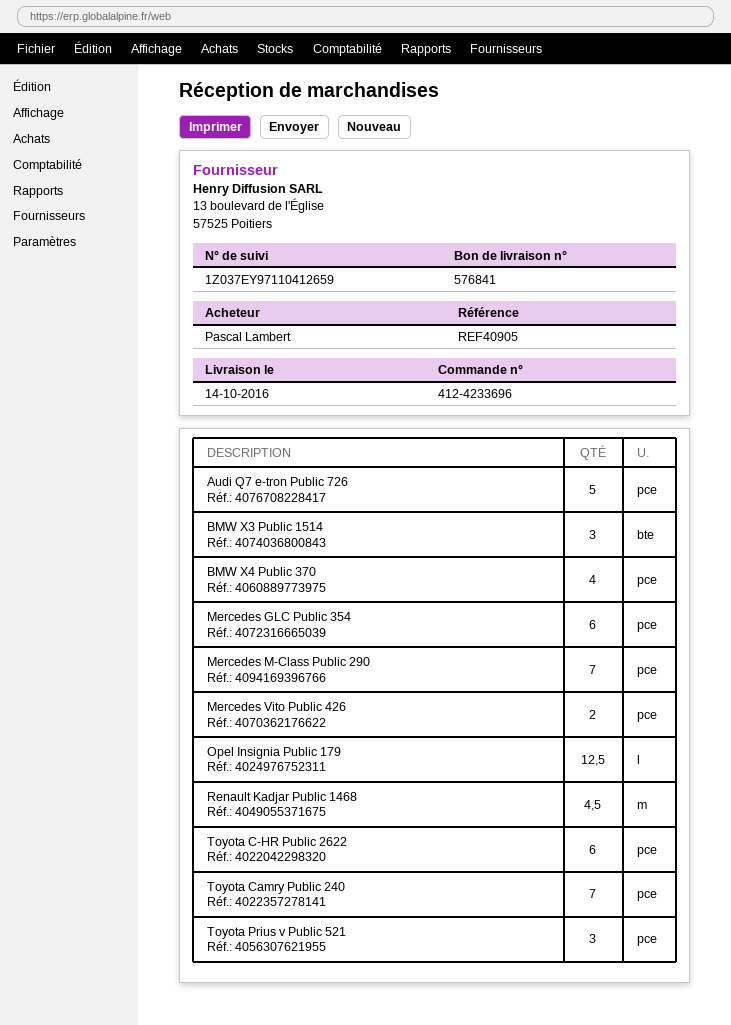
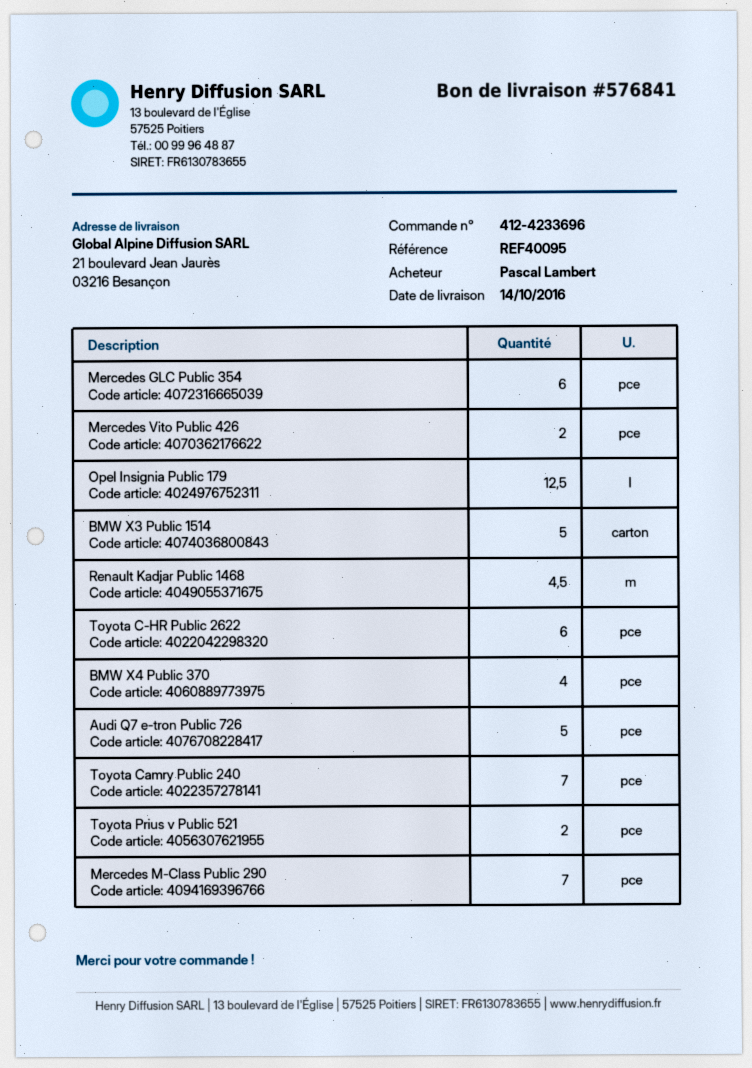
reference: REF40905 -> REF40095
BMW X3 Public 1514: 3 -> 5
Toyota Prius v Public 521: 3 -> 2

